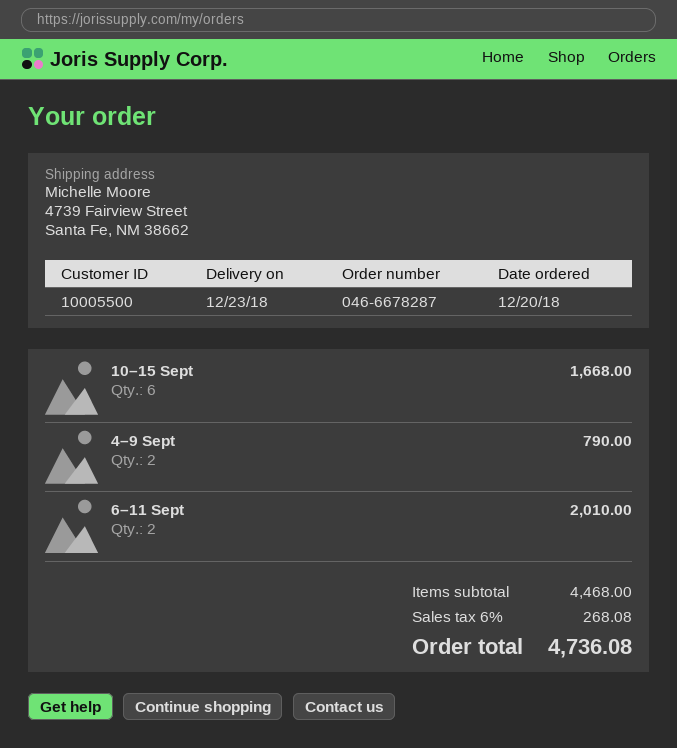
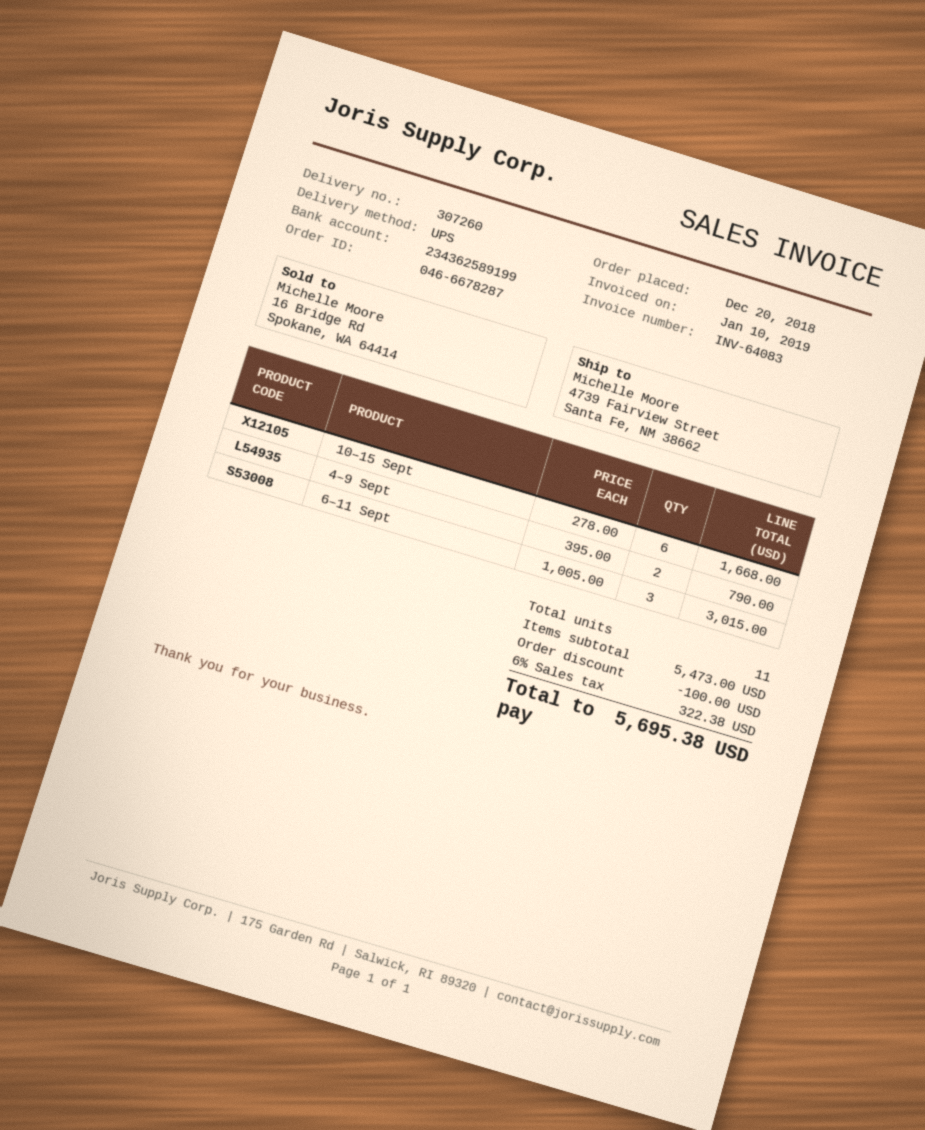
6–11 Sept: 2 for 2010.00 -> 3 for 3015.00
subtotal: 4468.00 -> 5473.00
discount: none -> 100.00
tax: 6% = 268.08 -> 6% = 322.38
total: 4736.08 -> 5695.38

